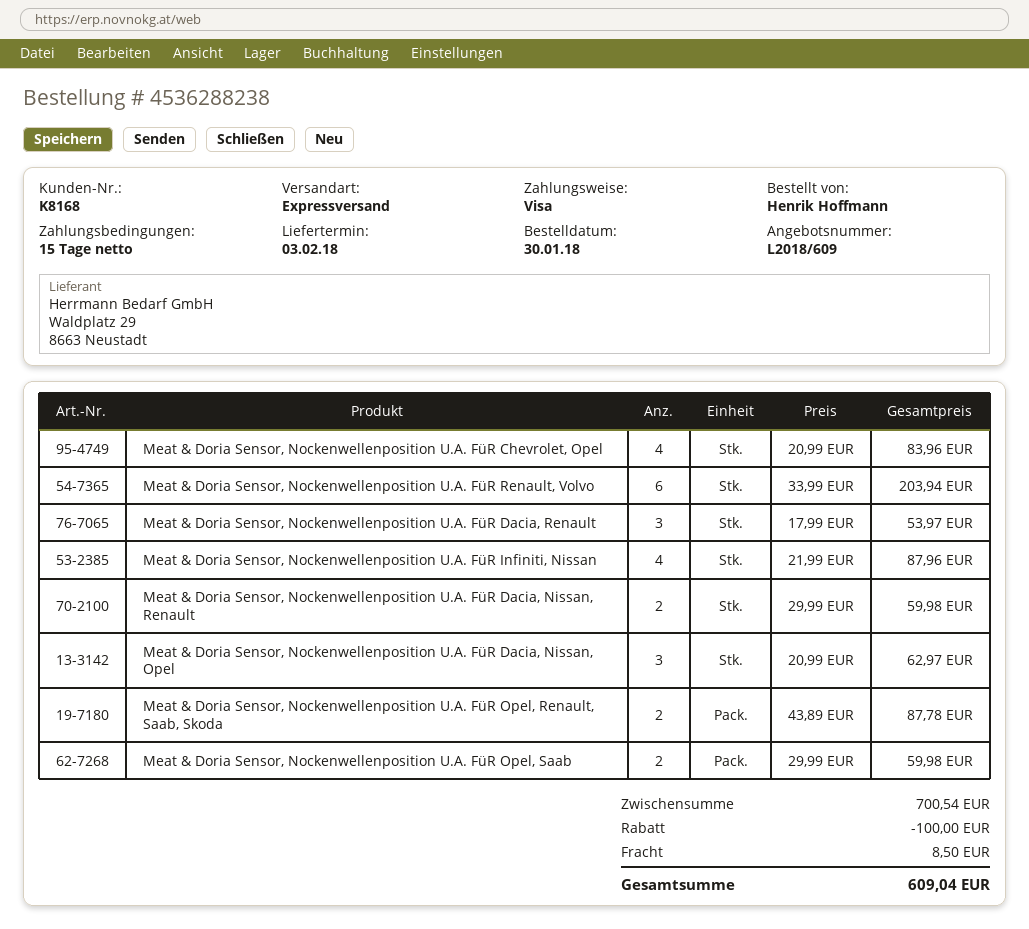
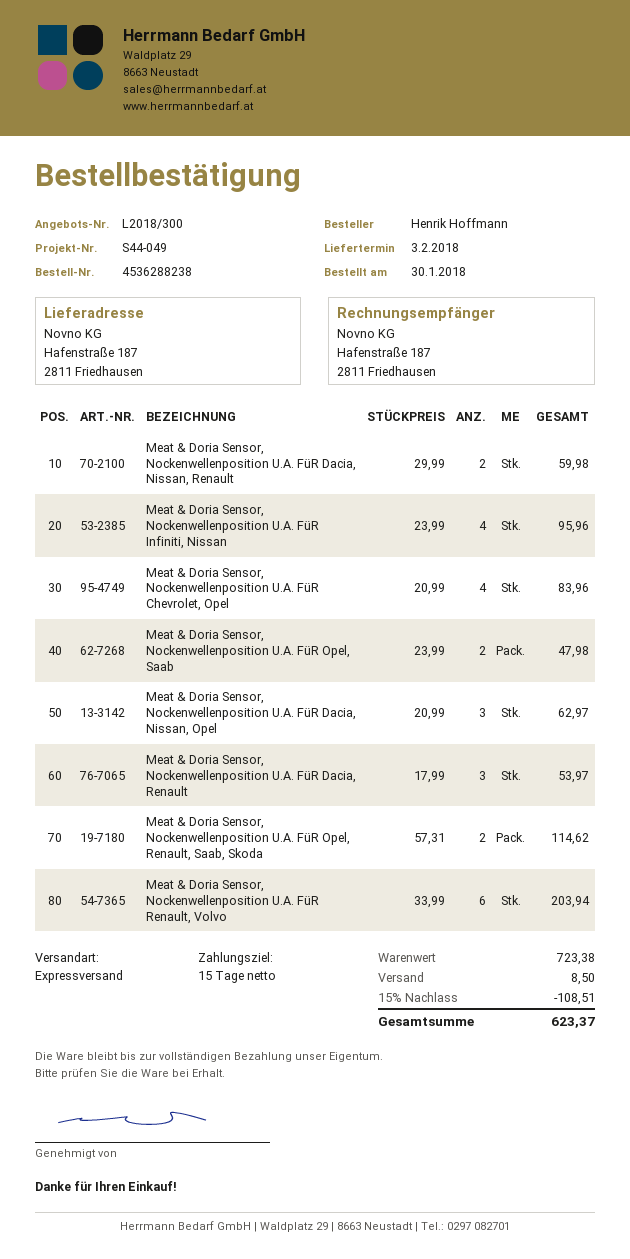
quote number: L2018/609 -> L2018/300
Meat & Doria Sensor, Nockenwellenposition U.A. FüR Infiniti, Nissan: 4 x 21.99 = 87.96 -> 4 x 23.99 = 95.96
Meat & Doria Sensor, Nockenwellenposition U.A. FüR Opel, Renault, Saab, Skoda: 2 x 43.89 = 87.78 -> 2 x 57.31 = 114.62
Meat & Doria Sensor, Nockenwellenposition U.A. FüR Opel, Saab: 2 x 29.99 = 59.98 -> 2 x 23.99 = 47.98
subtotal: 700.54 -> 723.38
discount: 100.00 -> 108.51
total: 609.04 -> 623.37

